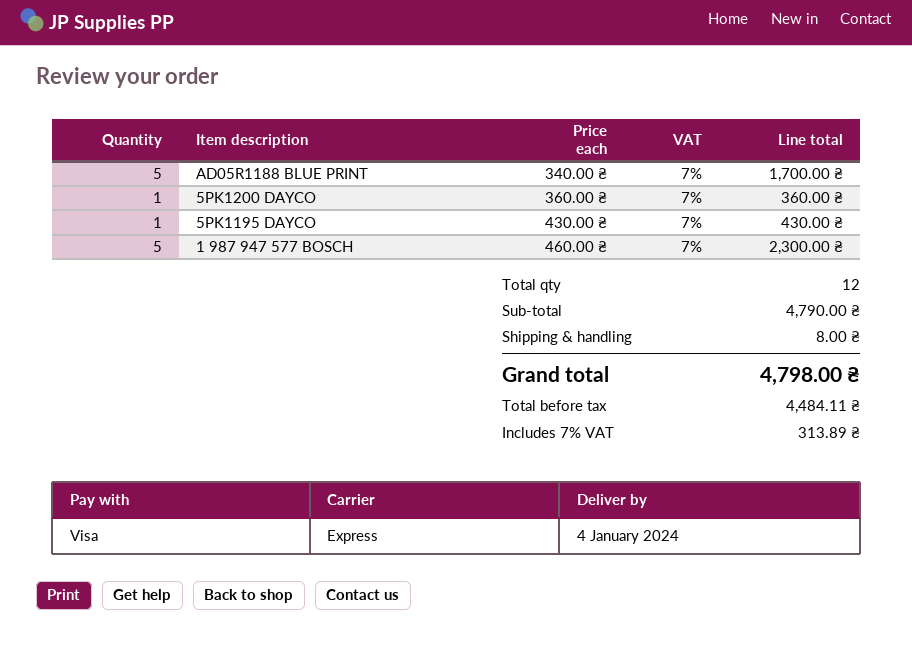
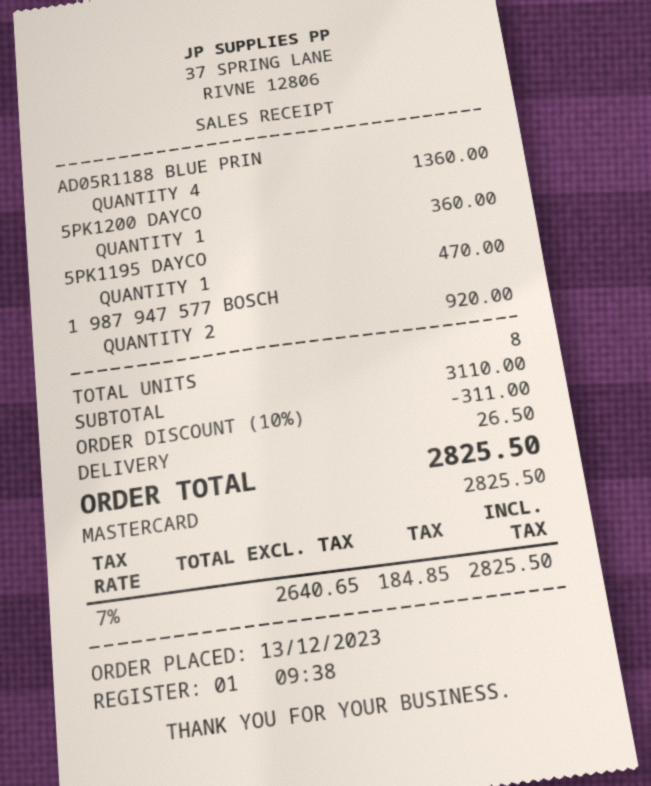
payment method: Visa -> Mastercard
AD05R1188 BLUE PRINT: 5 for 1700.00 -> 4 for 1360.00
5PK1195 DAYCO: 1 for 430.00 -> 1 for 470.00
1 987 947 577 BOSCH: 5 for 2300.00 -> 2 for 920.00
total quantity: 12 -> 8
subtotal: 4790.00 -> 3110.00
discount: none -> 10% = 311.00
shipping: 8.00 -> 26.50
net: 4484.11 -> 2640.65
tax: 7% = 313.89 -> 7% = 184.85
total: 4798.00 -> 2825.50

